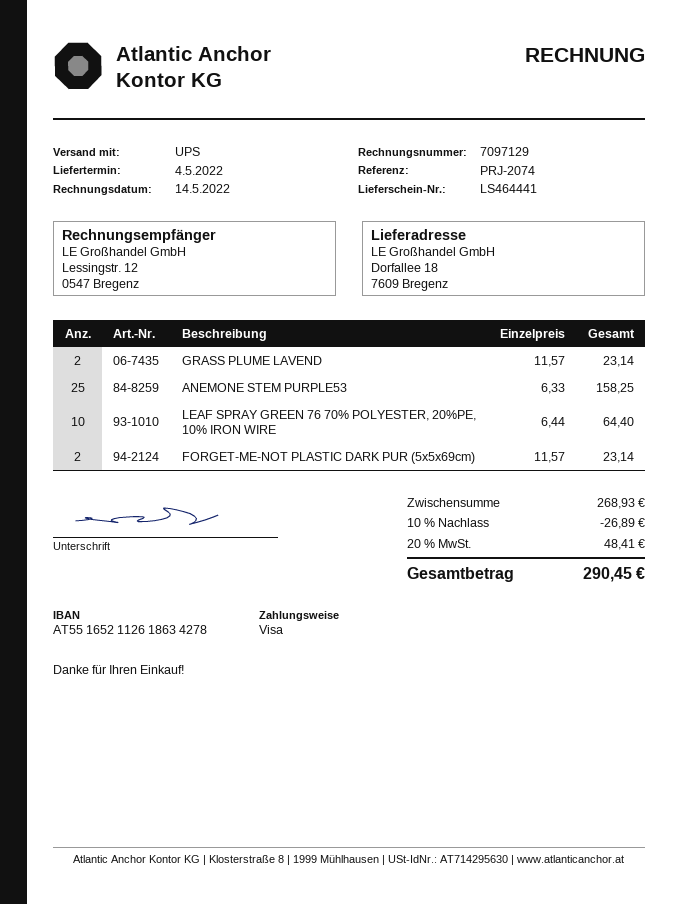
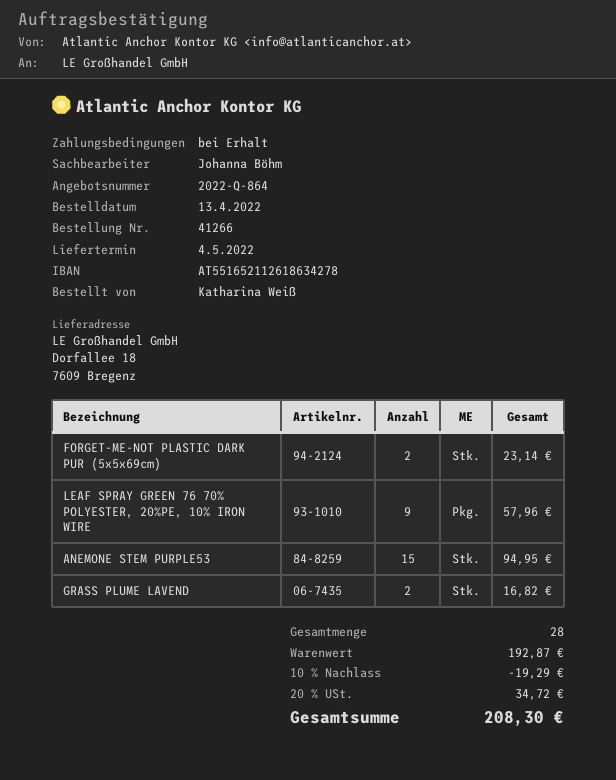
GRASS PLUME LAVEND: 2 for 23.14 -> 2 for 16.82
ANEMONE STEM PURPLE53: 25 for 158.25 -> 15 for 94.95
LEAF SPRAY GREEN 76 70% POLYESTER, 20%PE, 10% IRON WIRE: 10 for 64.40 -> 9 for 57.96
subtotal: 268.93 -> 192.87
discount: 10% = 26.89 -> 10% = 19.29
tax: 20% = 48.41 -> 20% = 34.72
total: 290.45 -> 208.30

